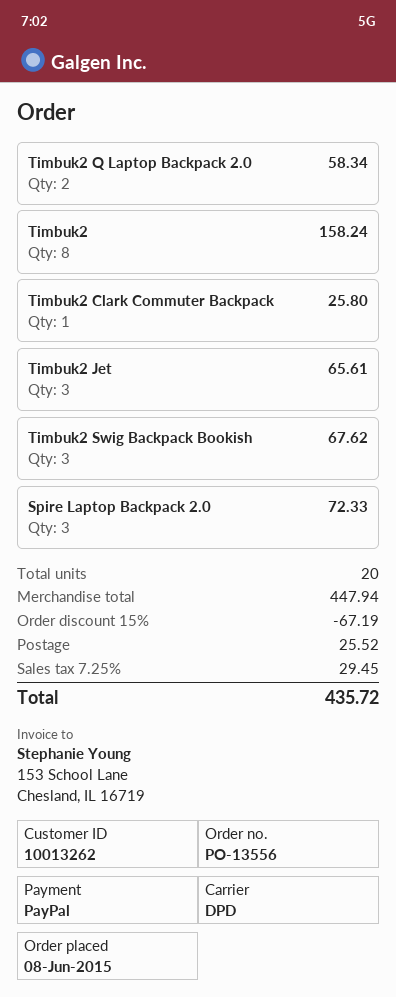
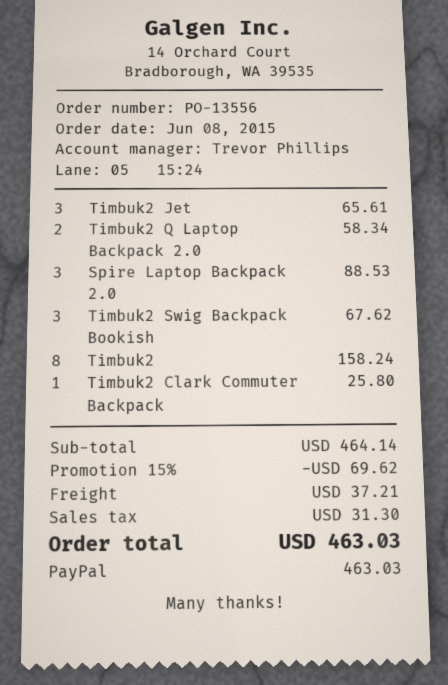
Spire Laptop Backpack 2.0: 3 for 72.33 -> 3 for 88.53
subtotal: 447.94 -> 464.14
discount: 15% = 67.19 -> 15% = 69.62
shipping: 25.52 -> 37.21
tax: 29.45 -> 31.30
total: 435.72 -> 463.03

